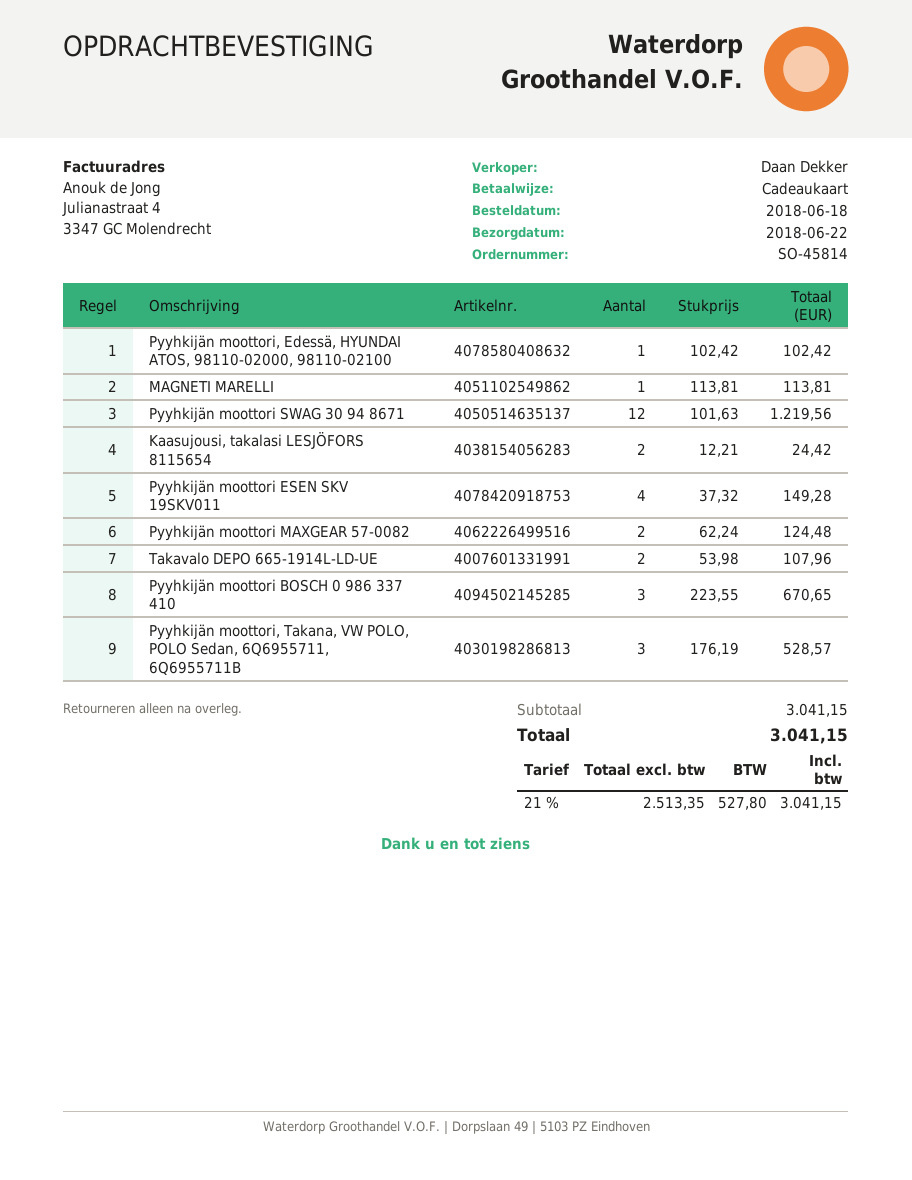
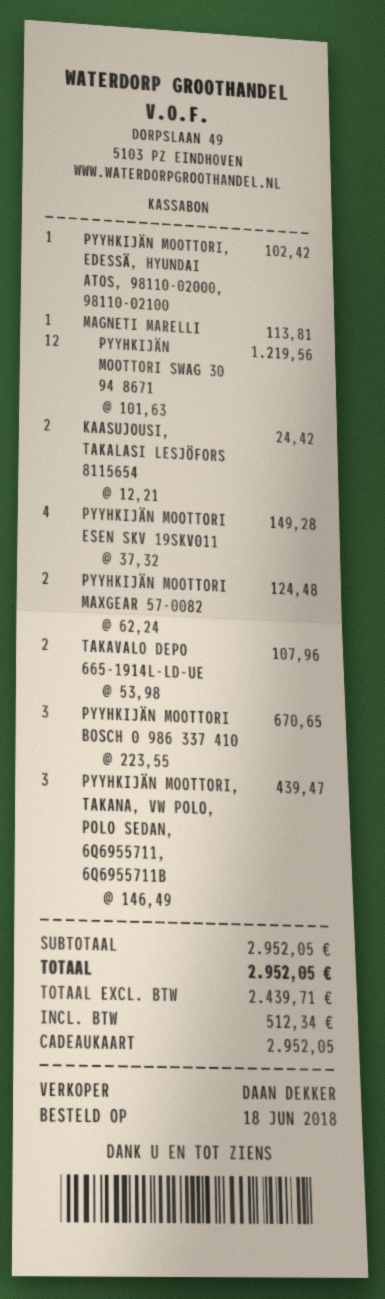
Pyyhkijän moottori, Takana, VW POLO, POLO Sedan, 6Q6955711, 6Q6955711B: 3 x 176.19 = 528.57 -> 3 x 146.49 = 439.47
subtotal: 3041.15 -> 2952.05
net: 2513.35 -> 2439.71
tax: 527.80 -> 512.34
total: 3041.15 -> 2952.05

